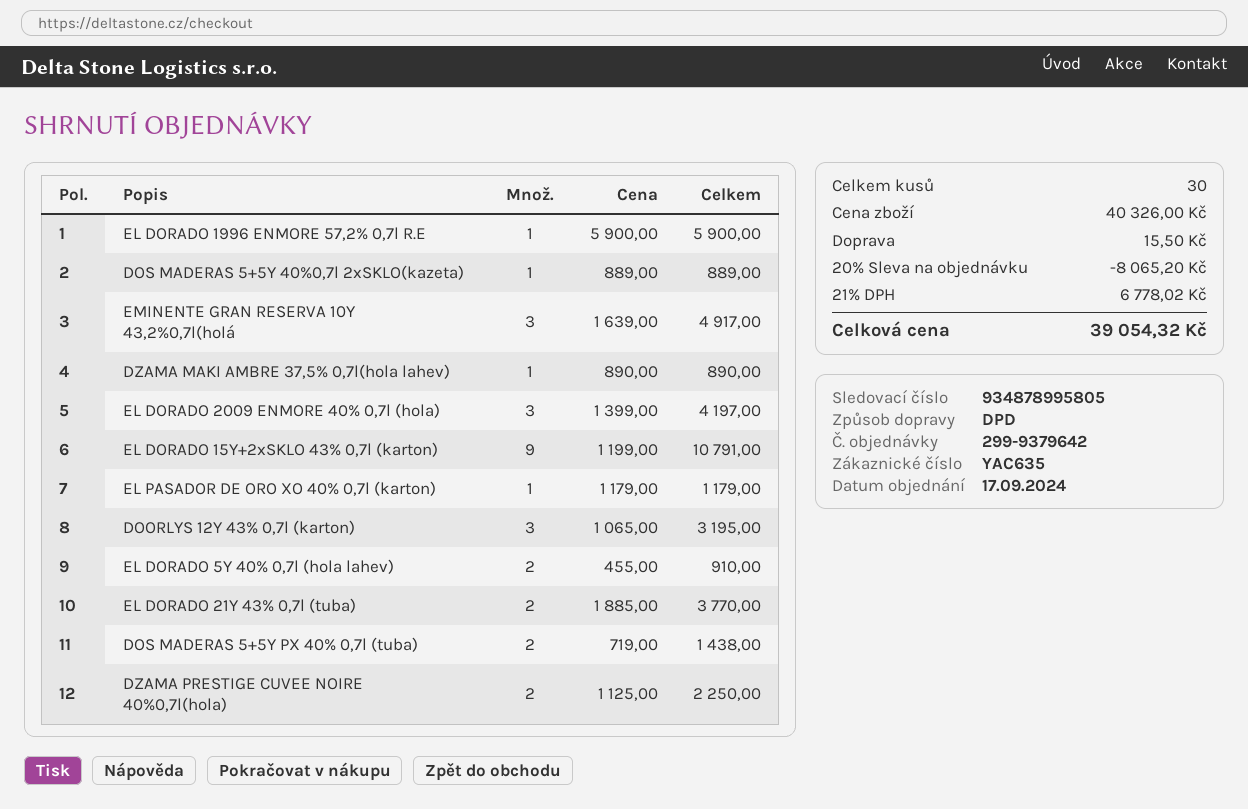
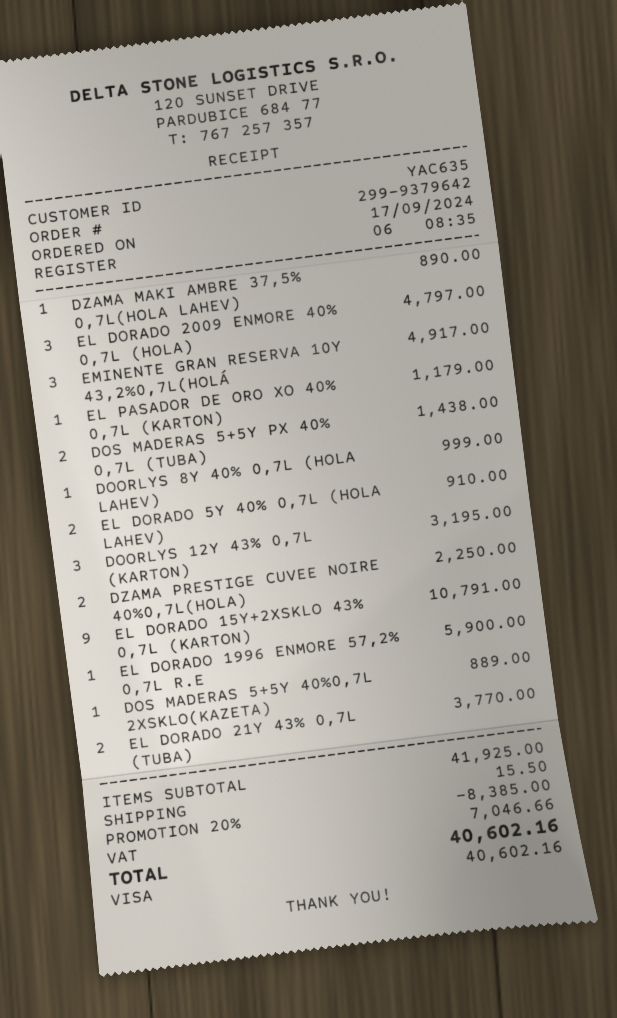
EL DORADO 2009 ENMORE 40% 0,7l (hola): 3 for 4197.00 -> 3 for 4797.00
DOORLYS 8Y 40% 0,7L (HOLA LAHEV): none -> 1 for 999.00
subtotal: 40326.00 -> 41925.00
discount: 20% = 8065.20 -> 20% = 8385.00
tax: 6778.02 -> 7046.66
total: 39054.32 -> 40602.16

